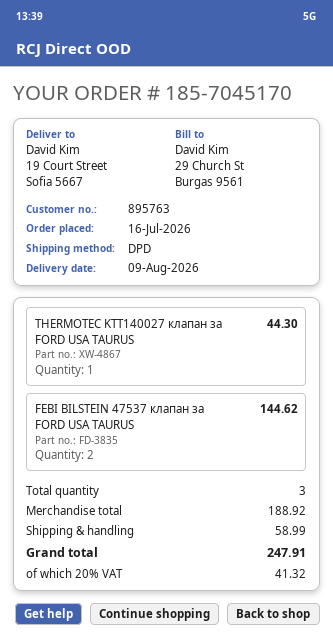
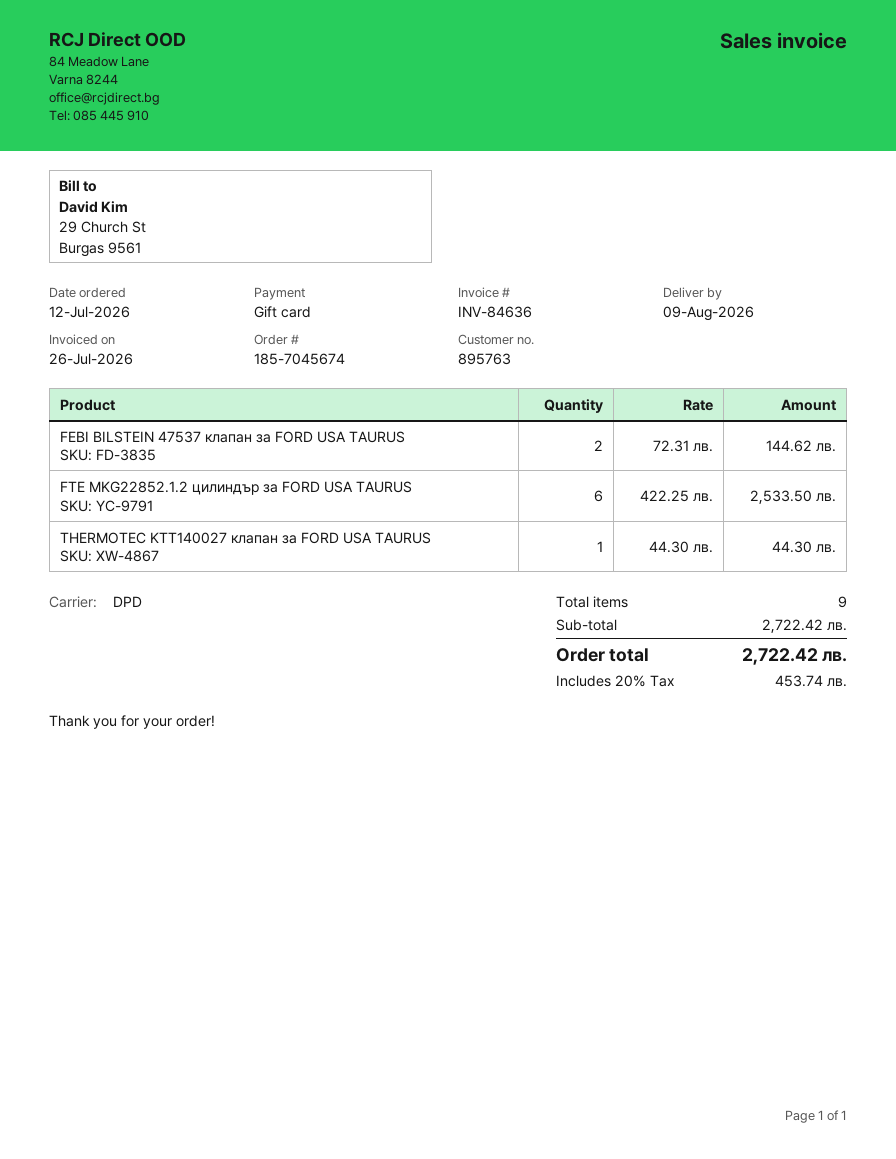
order number: 185-7045170 -> 185-7045674
order date: 2026-07-16 -> 2026-07-12
FTE MKG22852.1.2 цилиндър за FORD USA TAURUS: none -> 6 for 2533.50
total quantity: 3 -> 9
subtotal: 188.92 -> 2722.42
shipping: 58.99 -> none
tax: 20% = 41.32 -> 20% = 453.74
total: 247.91 -> 2722.42

